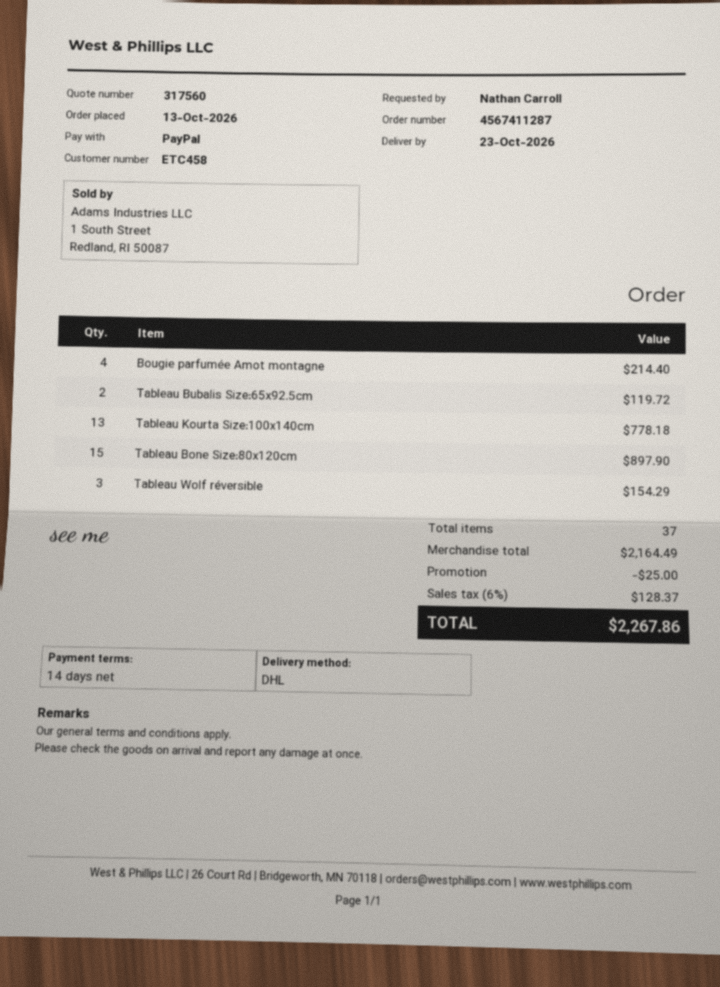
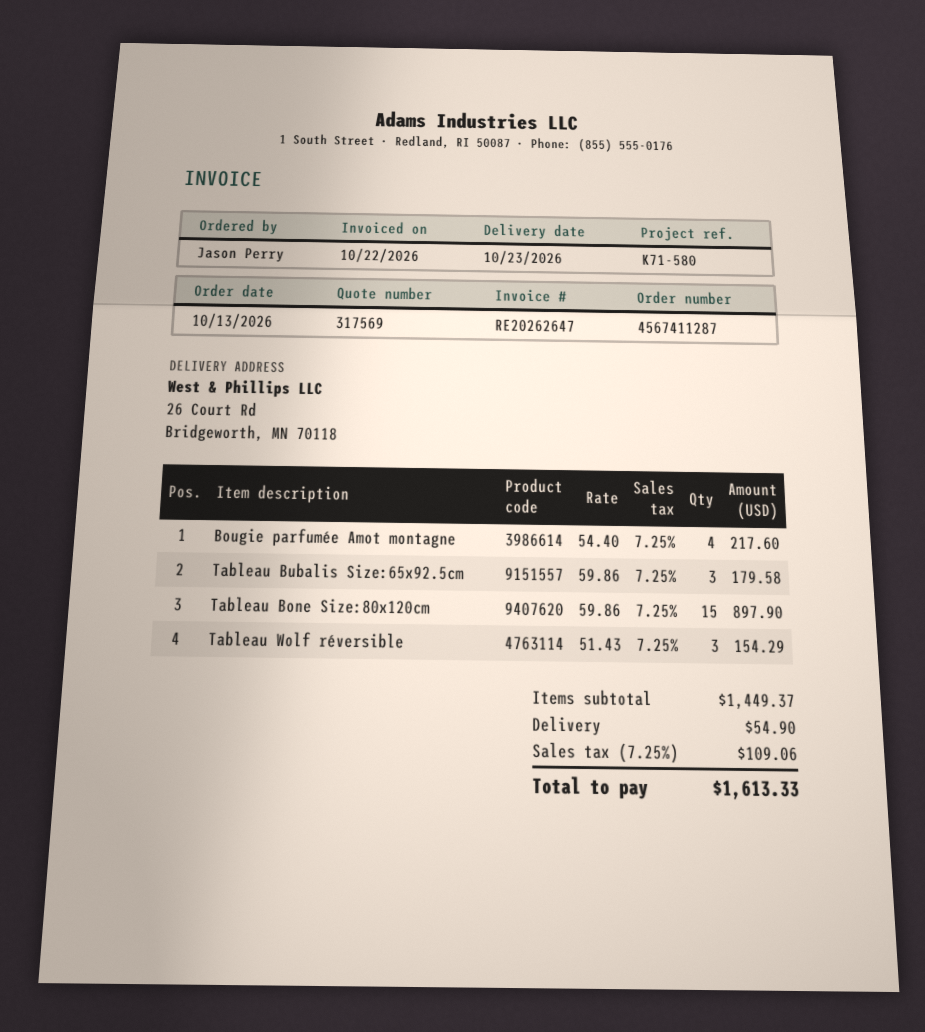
quote number: 317560 -> 317569
ordered by: Nathan Carroll -> Jason Perry
Bougie parfumée Amot montagne: 4 for 214.40 -> 4 for 217.60
Tableau Bubalis Size:65x92.5cm: 2 for 119.72 -> 3 for 179.58
Tableau Kourta Size:100x140cm: 13 for 778.18 -> none
subtotal: 2164.49 -> 1449.37
discount: 25.00 -> none
shipping: none -> 54.90
tax: 6% = 128.37 -> 7.25% = 109.06
total: 2267.86 -> 1613.33

